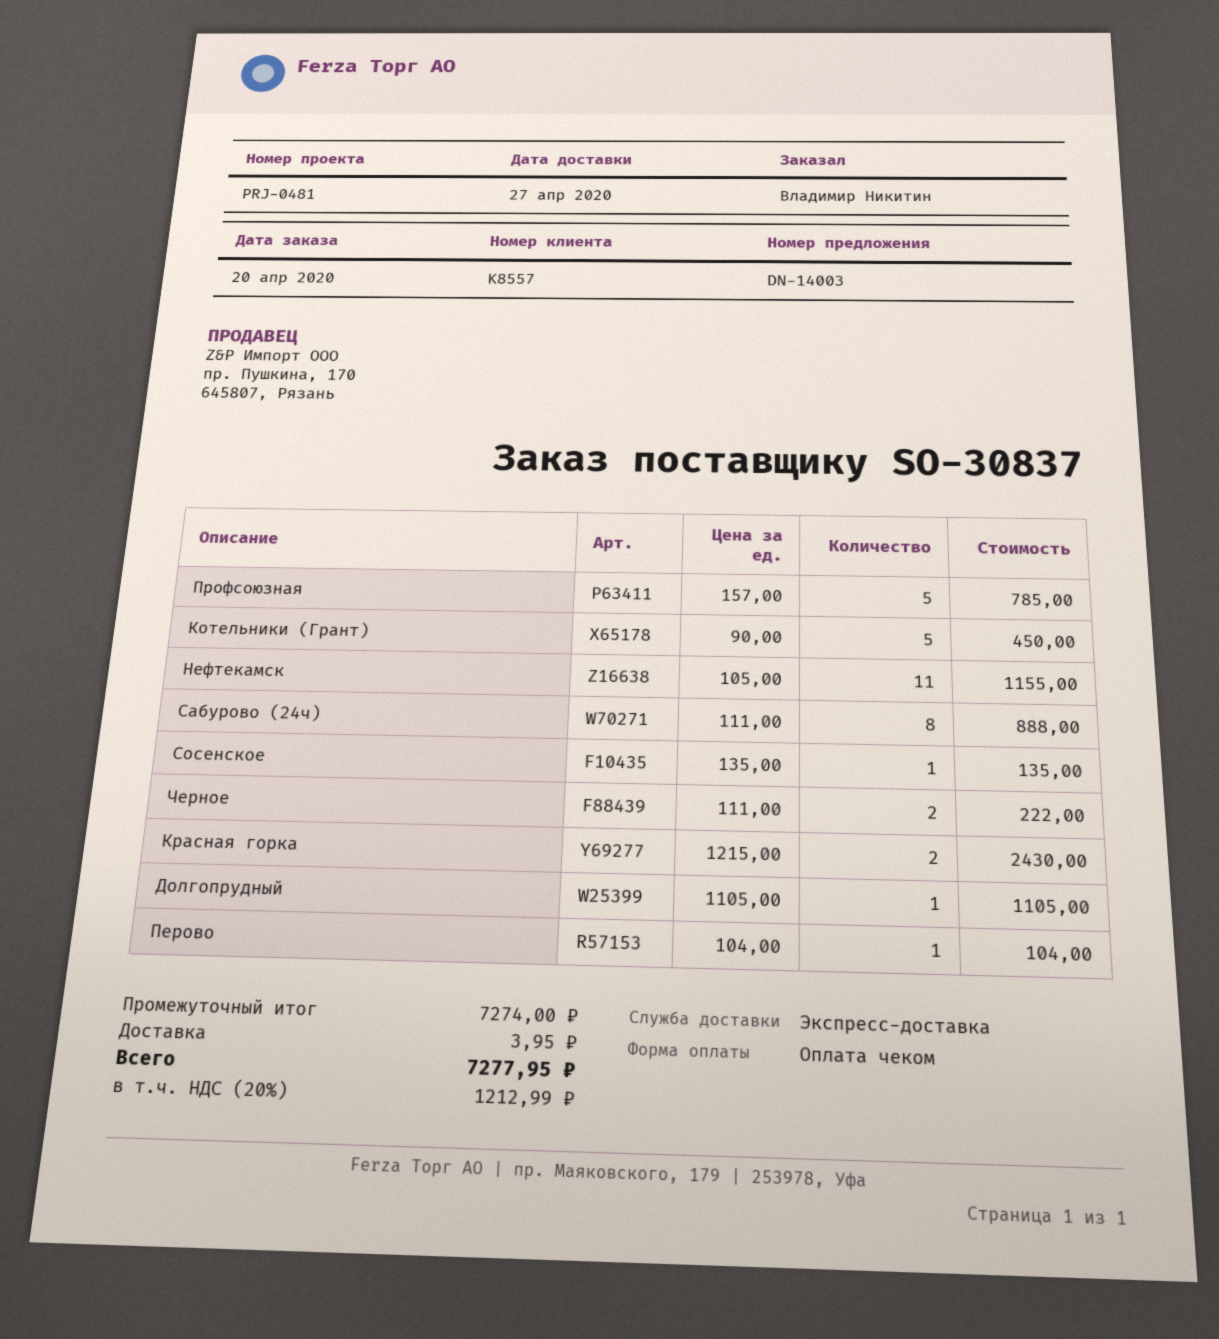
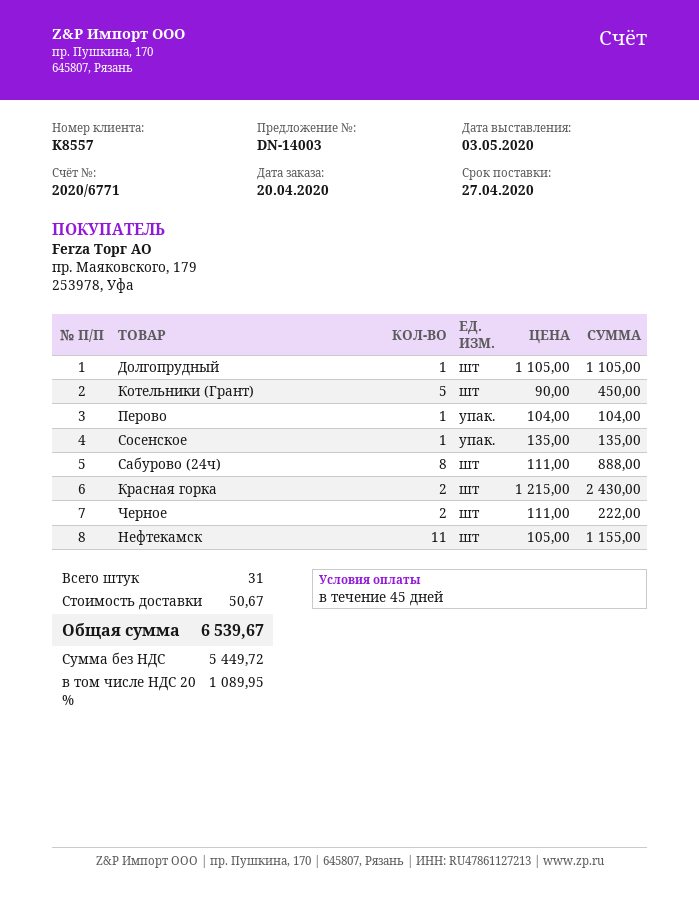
Профсоюзная: 5 x 157.00 = 785.00 -> none
shipping: 3.95 -> 50.67
tax: 20% = 1212.99 -> 20% = 1089.95
total: 7277.95 -> 6539.67

